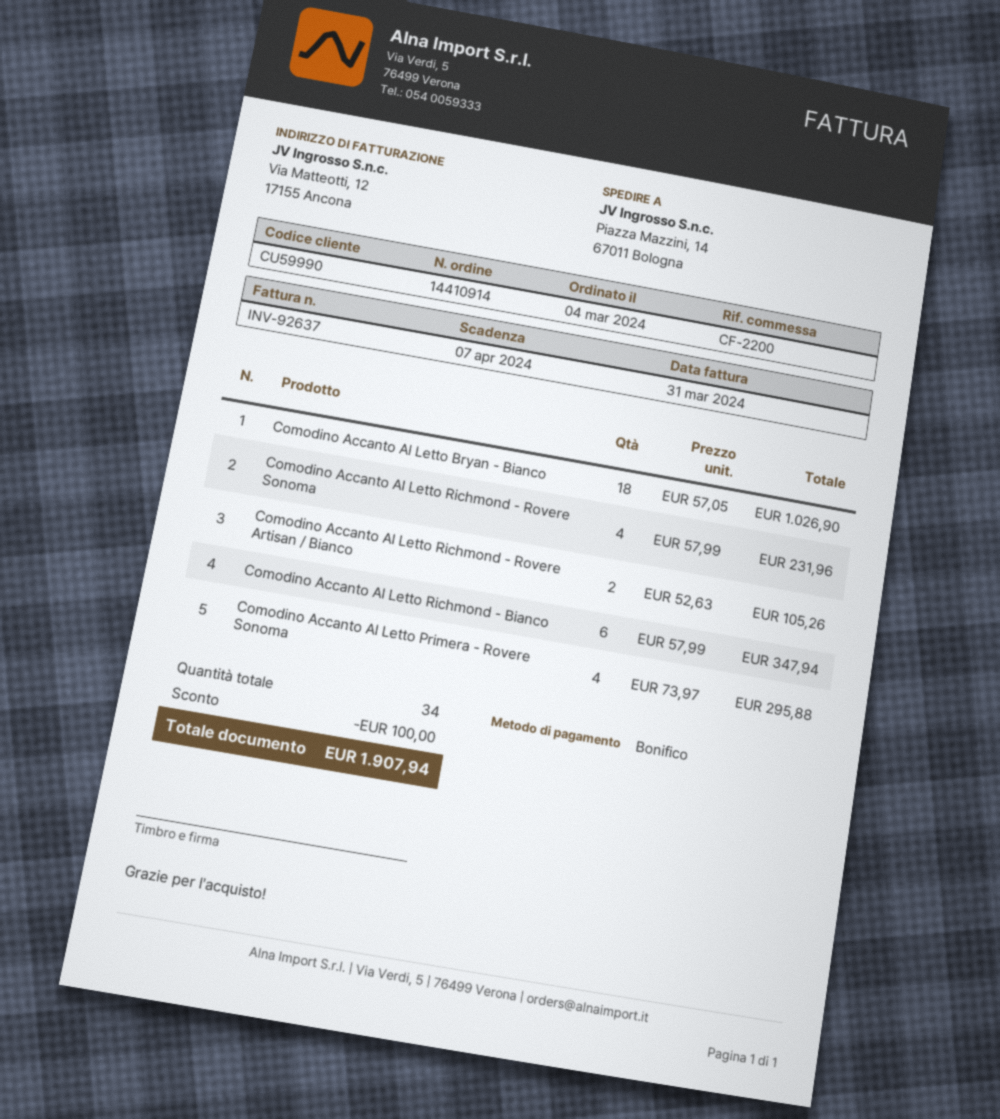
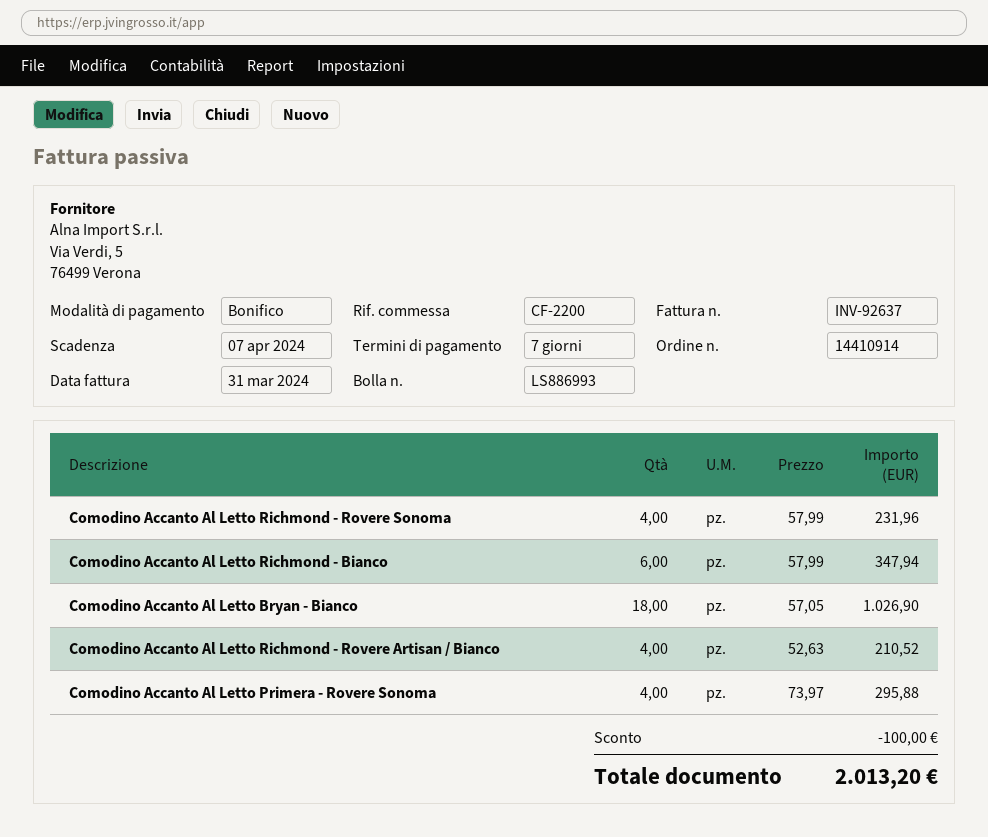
Comodino Accanto Al Letto Richmond - Rovere Artisan / Bianco: 2 x 52.63 = 105.26 -> 4 x 52.63 = 210.52
total: 1907.94 -> 2013.20

